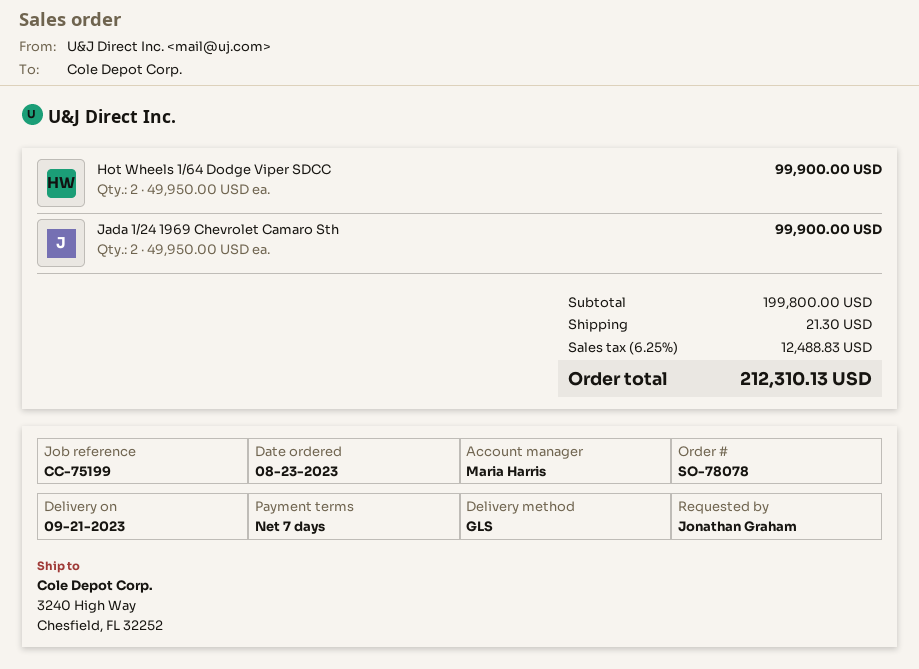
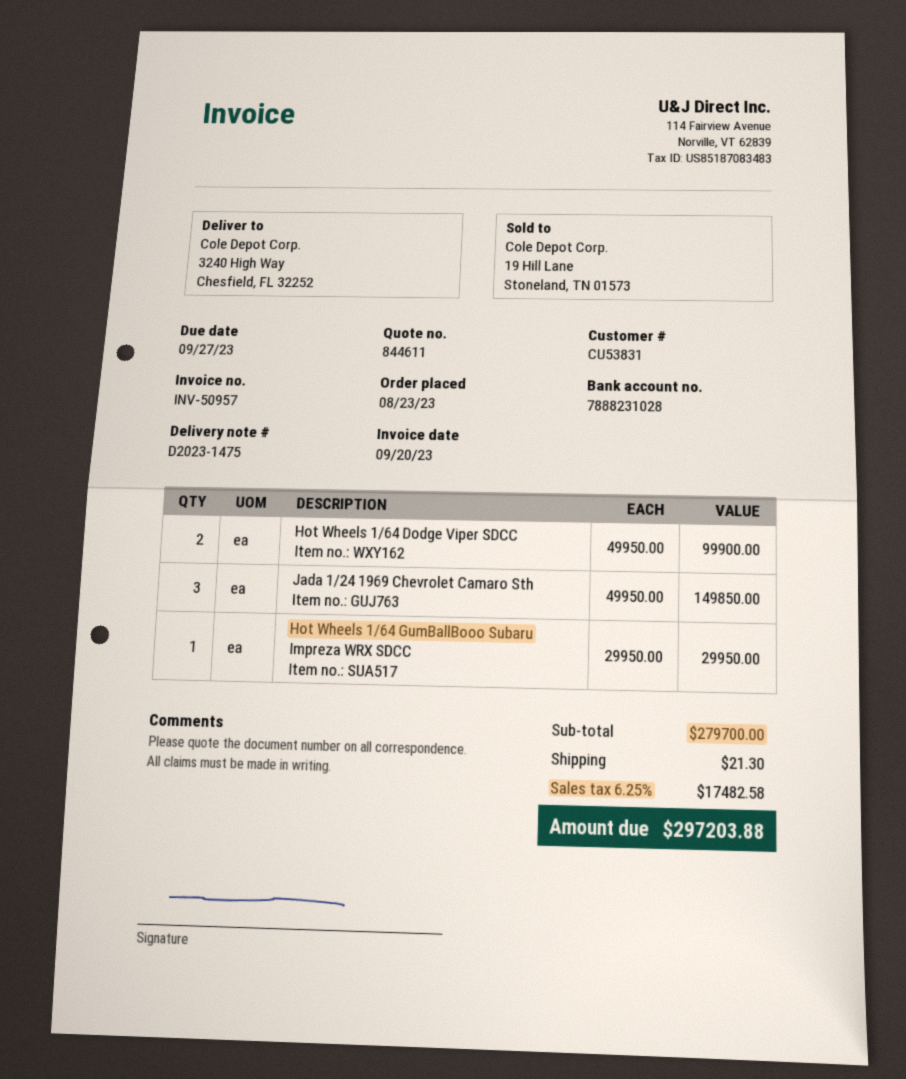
Jada 1/24 1969 Chevrolet Camaro Sth: 2 x 49950.00 = 99900.00 -> 3 x 49950.00 = 149850.00
Hot Wheels 1/64 GumBallBooo Subaru Impreza WRX SDCC: none -> 1 x 29950.00 = 29950.00
subtotal: 199800.00 -> 279700.00
tax: 6.25% = 12488.83 -> 6.25% = 17482.58
total: 212310.13 -> 297203.88

